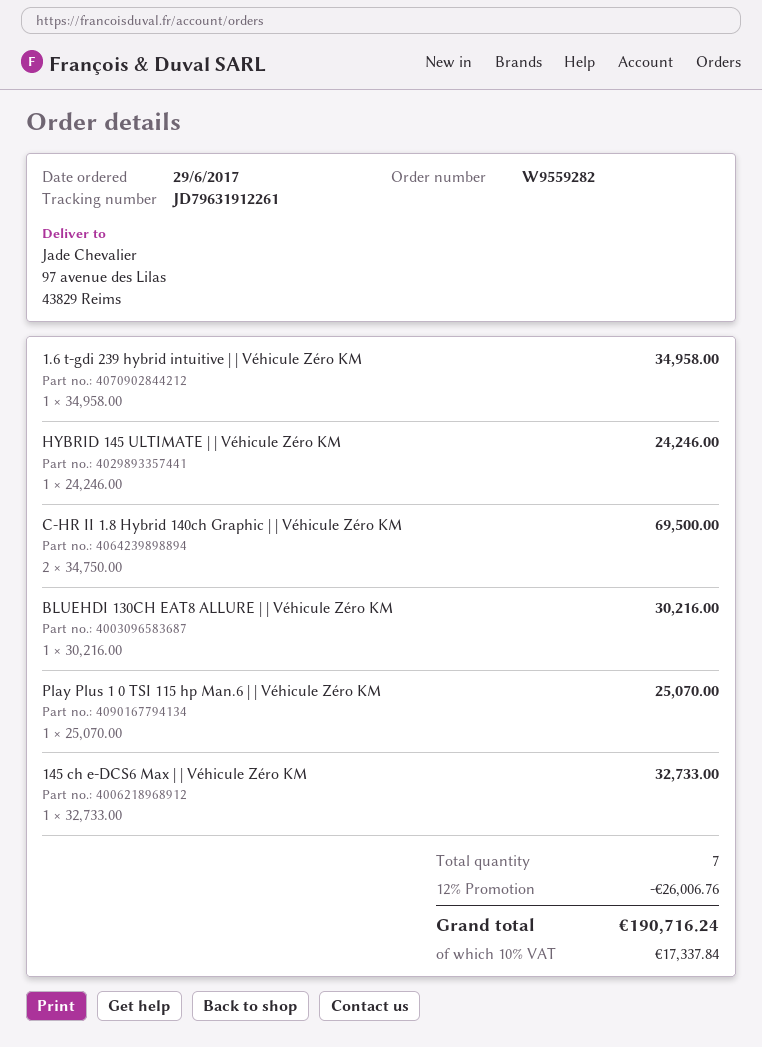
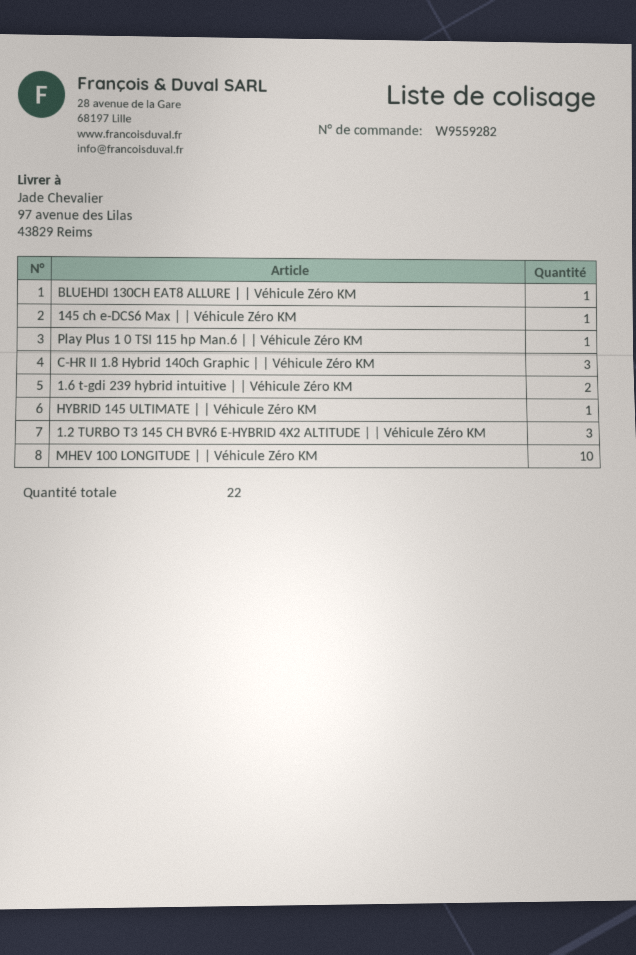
1.6 t-gdi 239 hybrid intuitive | | Véhicule Zéro KM: 1 -> 2
C-HR II 1.8 Hybrid 140ch Graphic | | Véhicule Zéro KM: 2 -> 3
1.2 TURBO T3 145 CH BVR6 E-HYBRID 4X2 ALTITUDE | | Véhicule Zéro KM: none -> 3
MHEV 100 LONGITUDE | | Véhicule Zéro KM: none -> 10
total quantity: 7 -> 22

